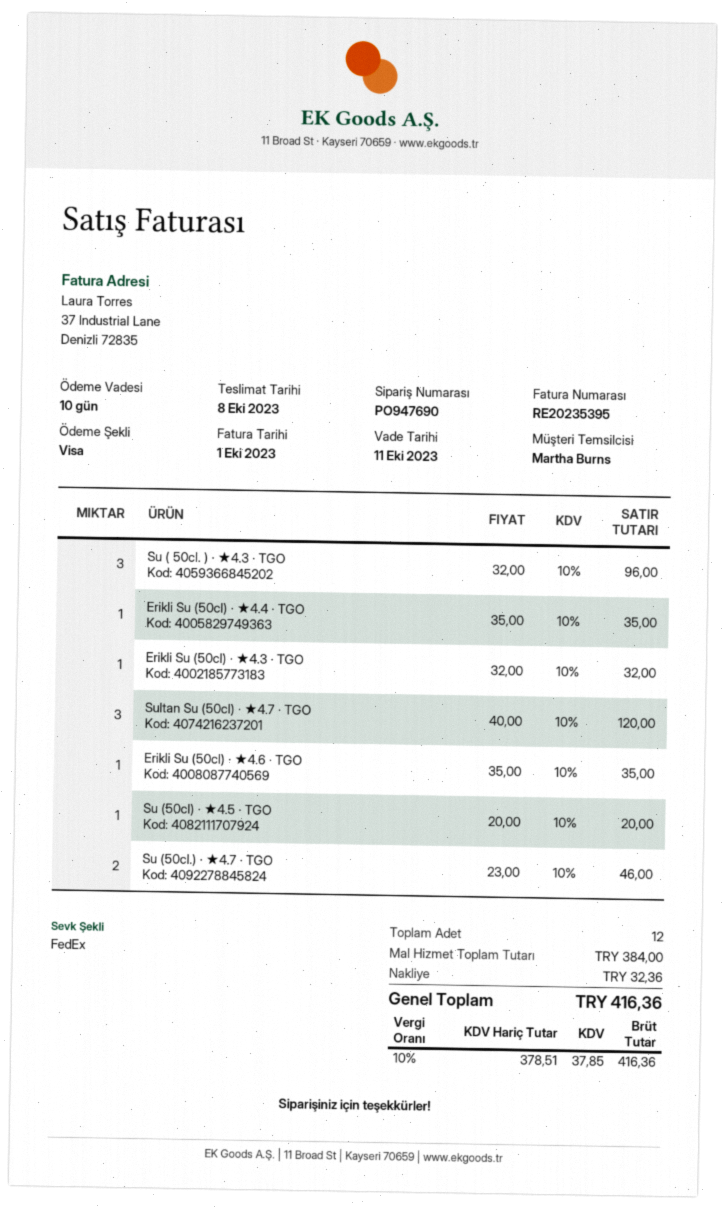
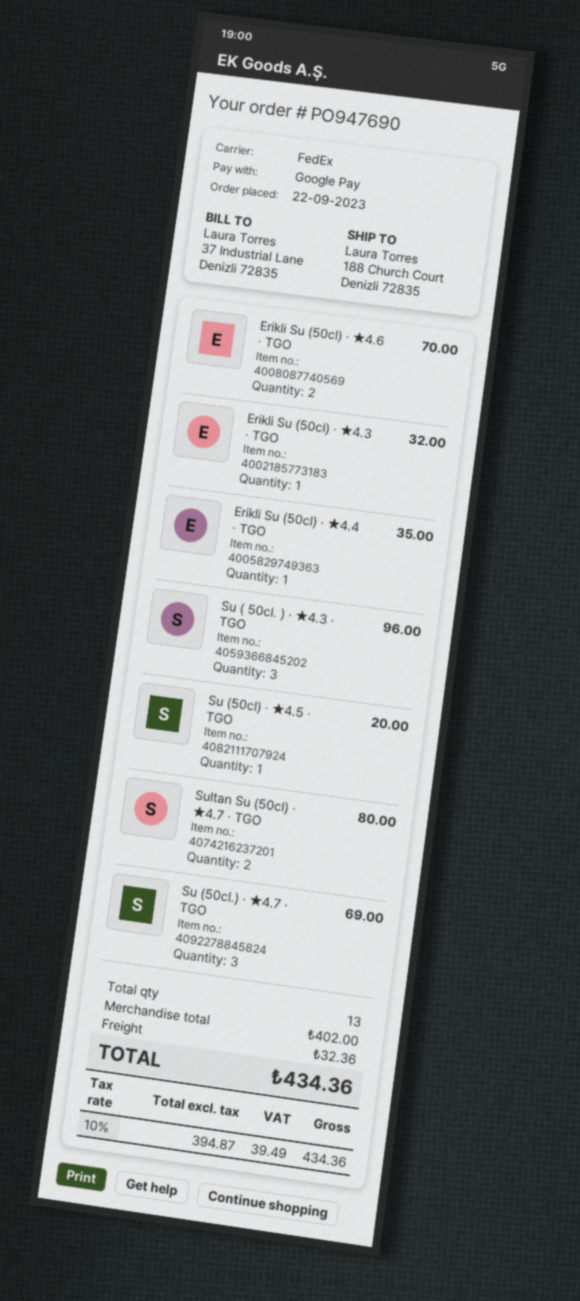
payment method: Visa -> Google Pay
Sultan Su (50cl) · ★4.7 · TGO: 3 for 120.00 -> 2 for 80.00
Erikli Su (50cl) · ★4.6 · TGO: 1 for 35.00 -> 2 for 70.00
Su (50cl.) · ★4.7 · TGO: 2 for 46.00 -> 3 for 69.00
total quantity: 12 -> 13
subtotal: 384.00 -> 402.00
net: 378.51 -> 394.87
tax: 10% = 37.85 -> 10% = 39.49
total: 416.36 -> 434.36

